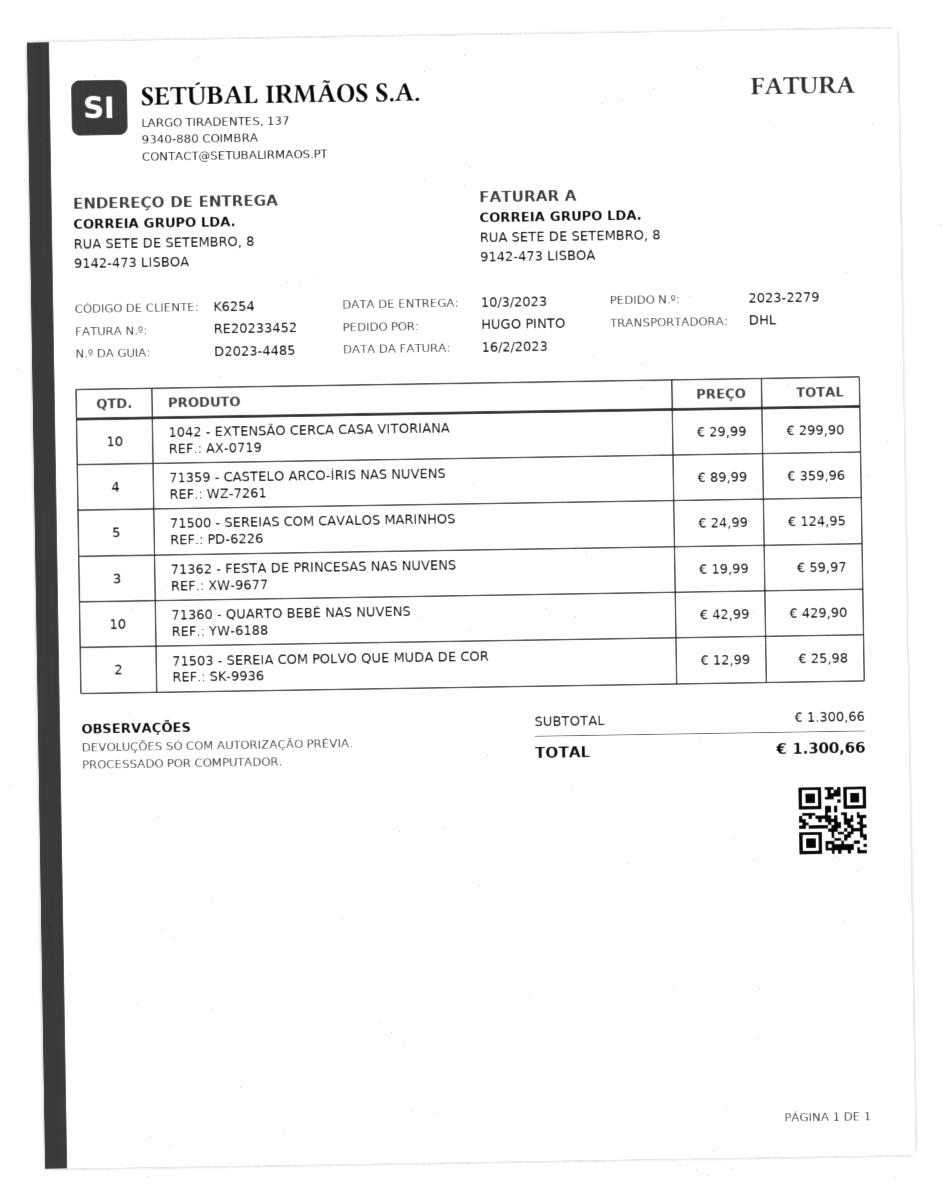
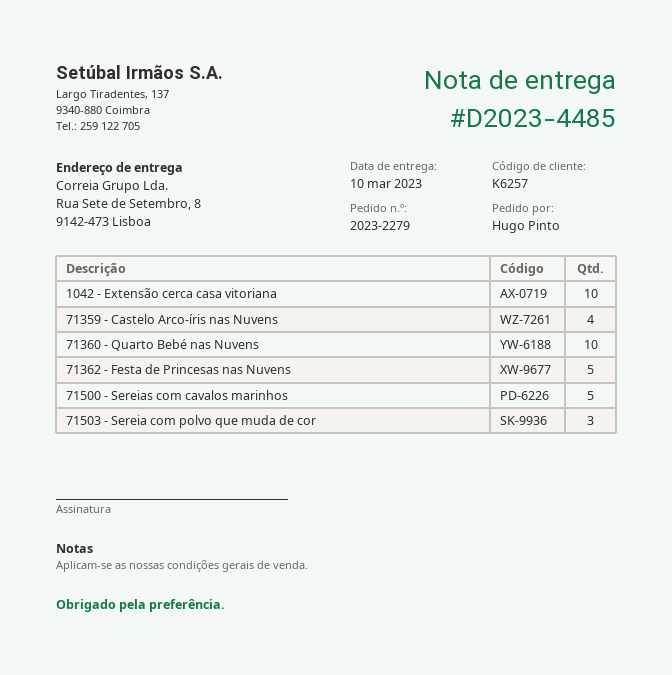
customer number: K6254 -> K6257
71362 - FESTA DE PRINCESAS NAS NUVENS: 3 -> 5
71503 - SEREIA COM POLVO QUE MUDA DE COR: 2 -> 3

